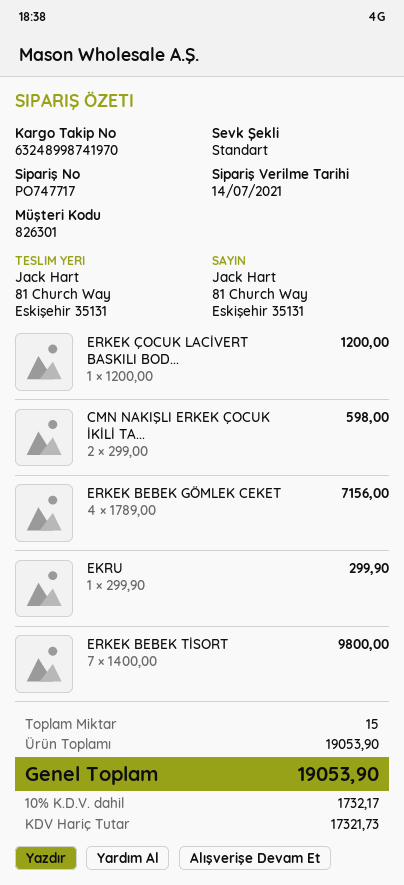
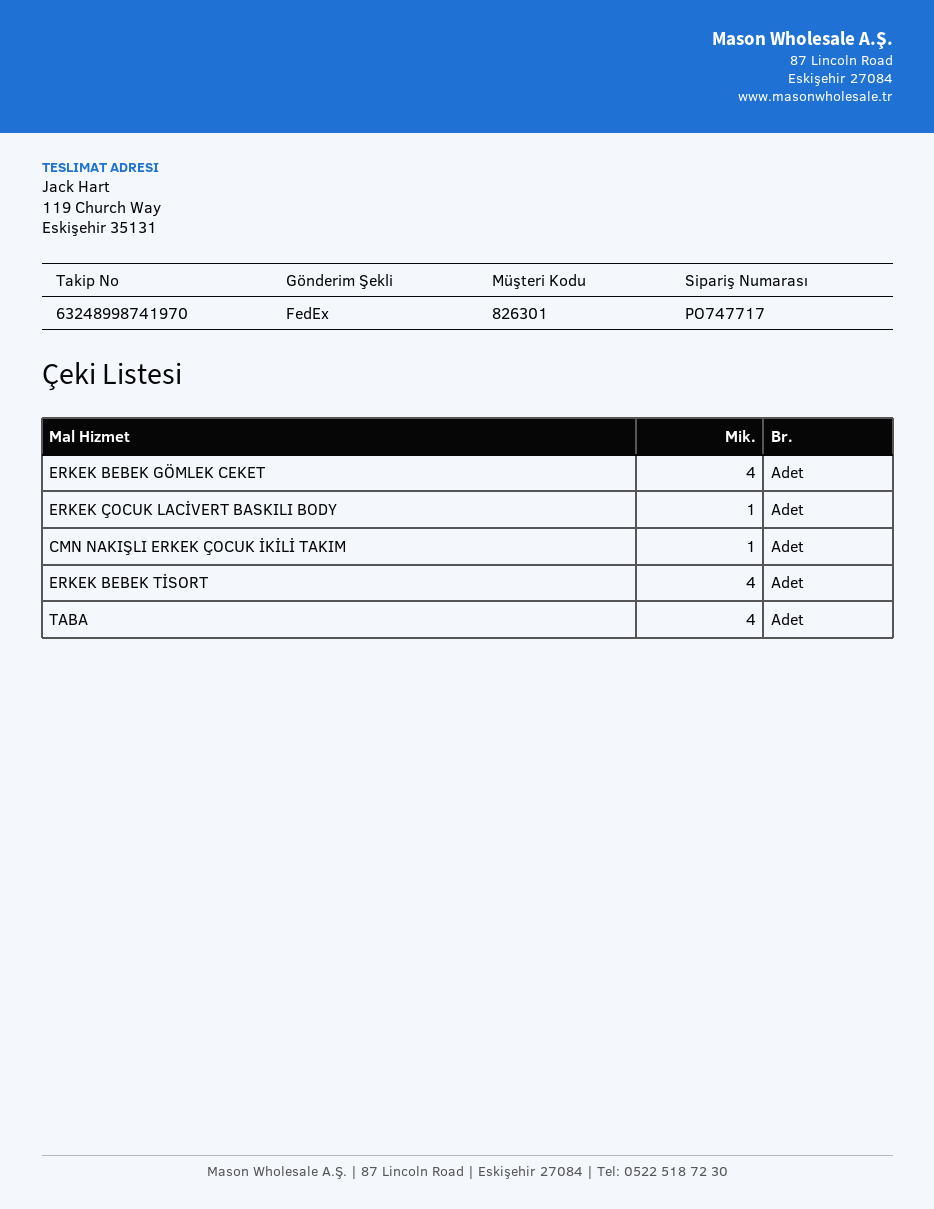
shipping method: standard -> FedEx
ship to: 81 Church Way, Eskişehir 35131 -> 119 Church Way, Eskişehir 35131
CMN NAKIŞLI ERKEK ÇOCUK İKİLİ TA...: 2 -> 1
EKRU: 1 -> none
ERKEK BEBEK TİSORT: 7 -> 4
TABA: none -> 4

